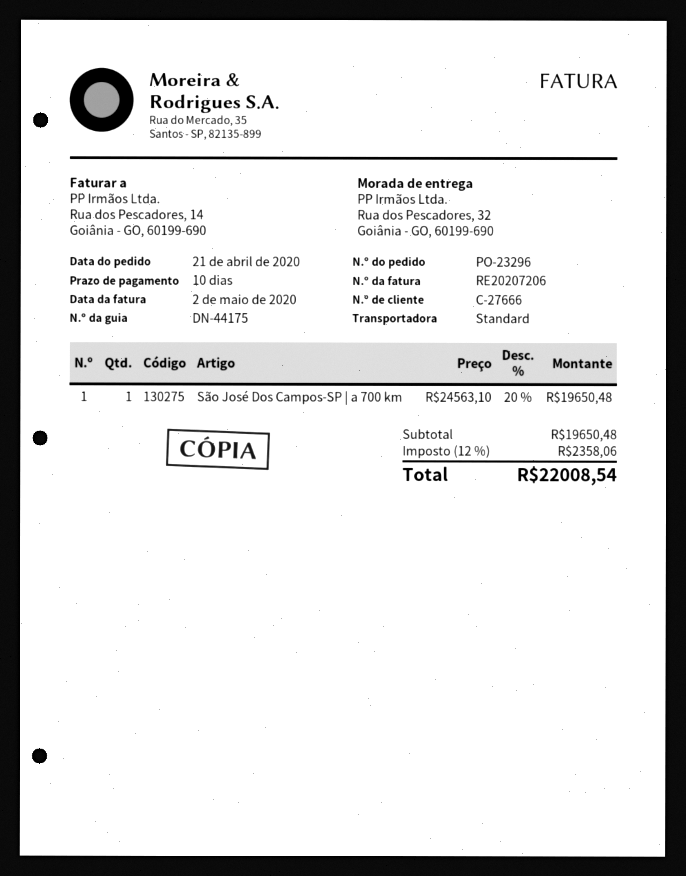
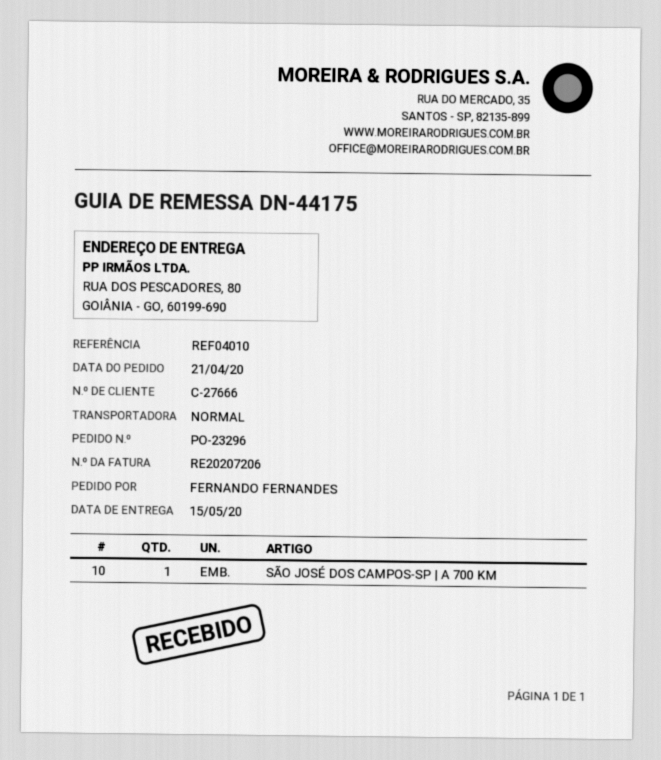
ship to: Rua dos Pescadores, 32, Goiânia - GO, 60199-690 -> RUA DOS PESCADORES, 80, GOIÂNIA - GO, 60199-690

